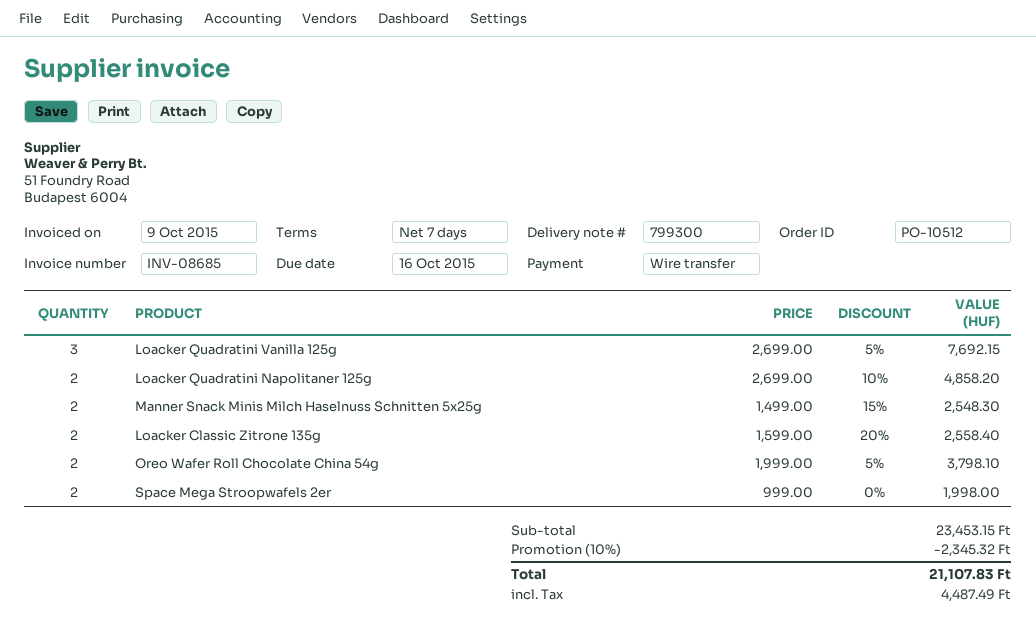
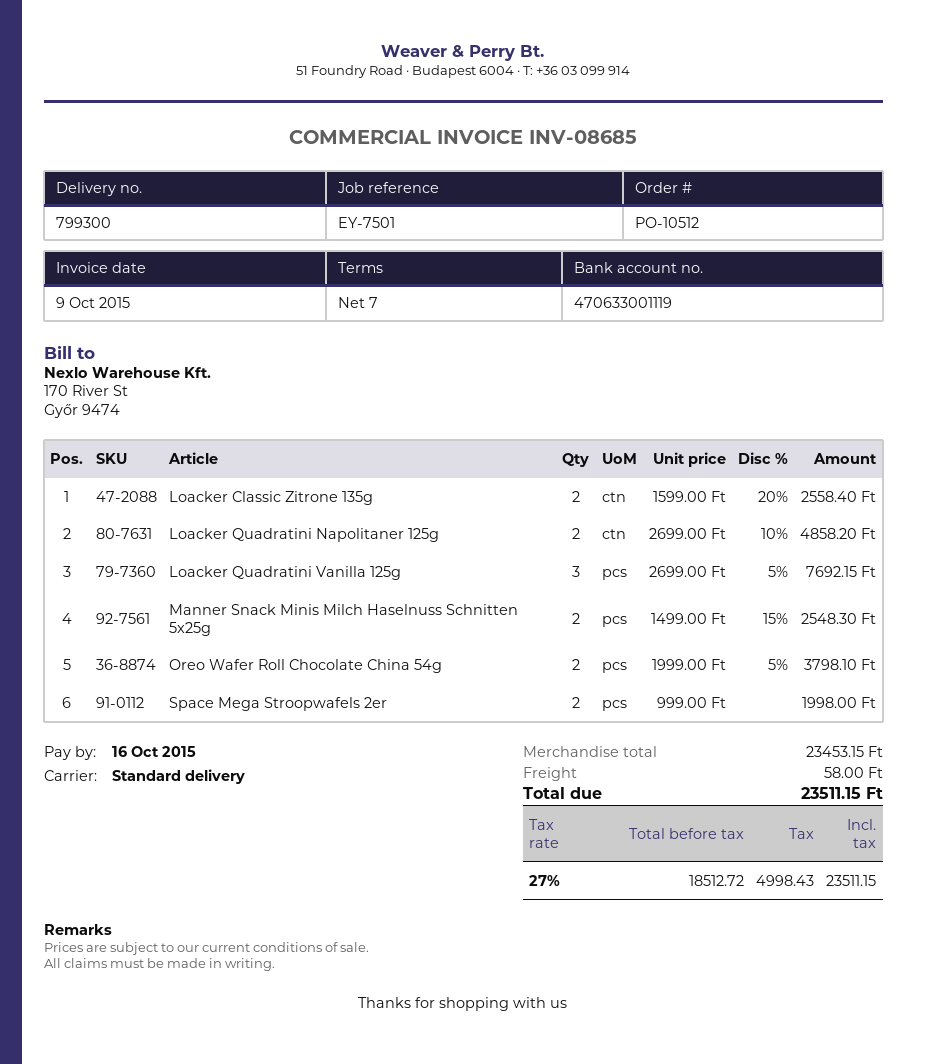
discount: 10% = 2345.32 -> none
shipping: none -> 58.00
tax: 4487.49 -> 4998.43
total: 21107.83 -> 23511.15

